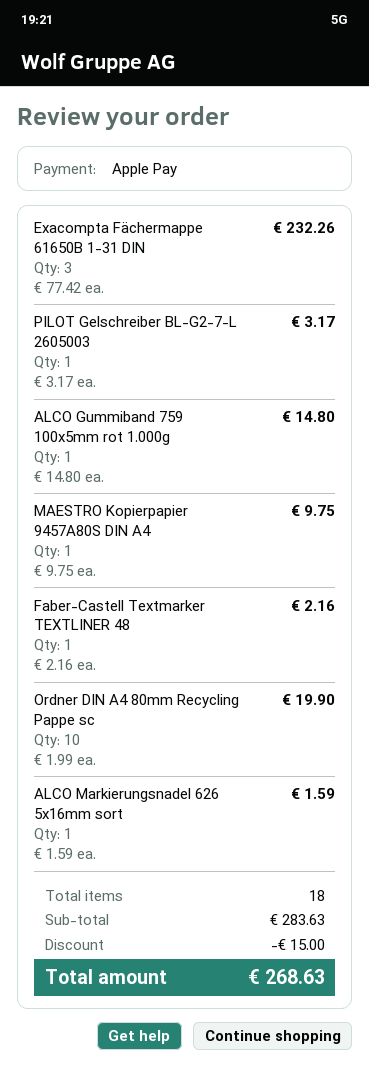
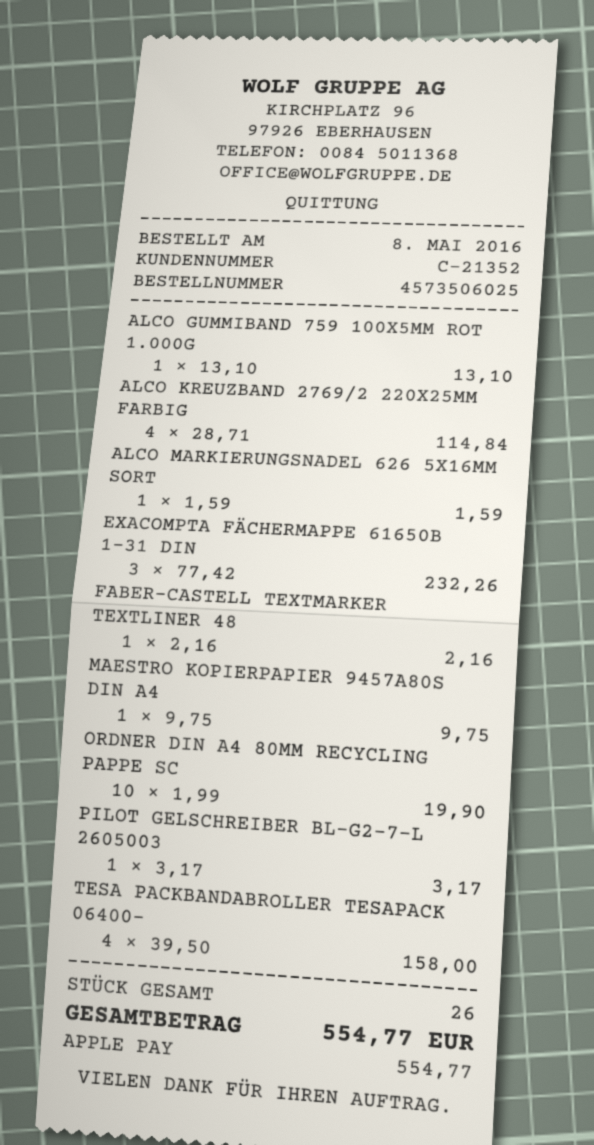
ALCO Gummiband 759 100x5mm rot 1.000g: 1 x 14.80 = 14.80 -> 1 x 13.10 = 13.10
ALCO KREUZBAND 2769/2 220X25MM FARBIG: none -> 4 x 28.71 = 114.84
TESA PACKBANDABROLLER TESAPACK 06400-: none -> 4 x 39.50 = 158.00
total quantity: 18 -> 26
discount: 15.00 -> none
total: 268.63 -> 554.77

